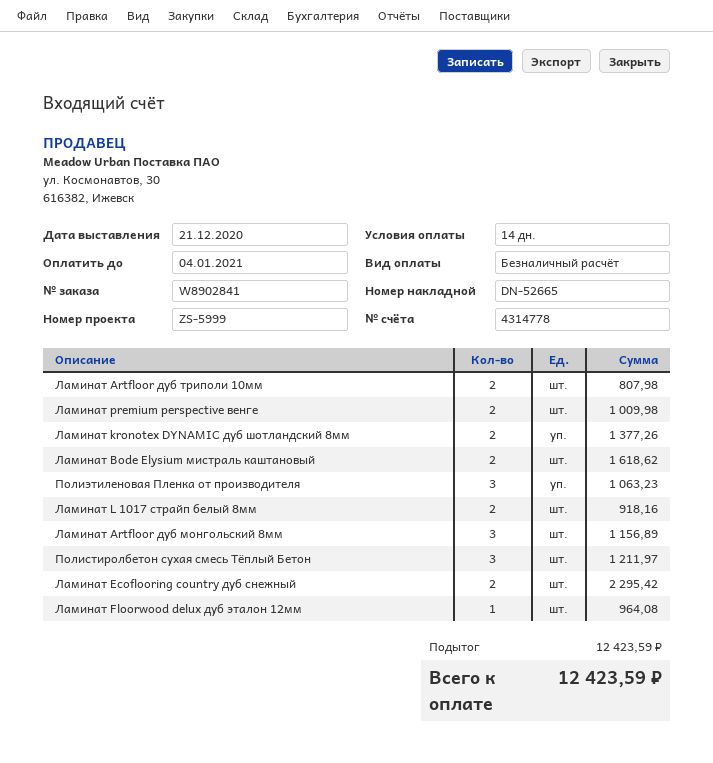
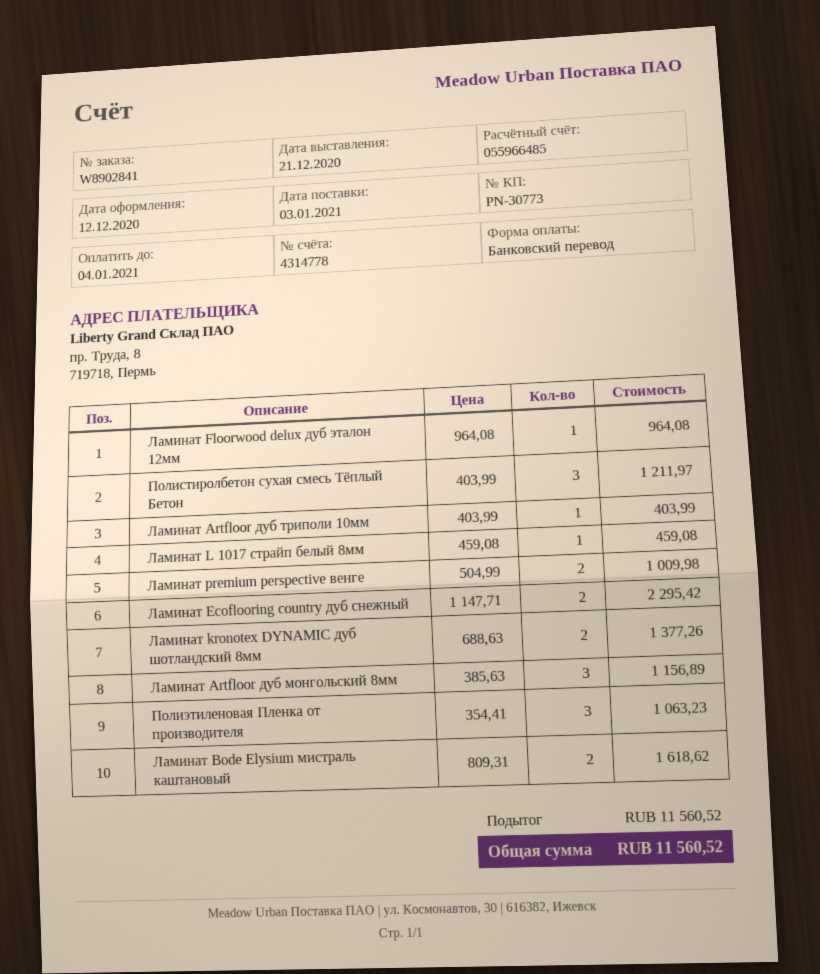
Ламинат Artfloor дуб триполи 10мм: 2 for 807.98 -> 1 for 403.99
Ламинат L 1017 страйп белый 8мм: 2 for 918.16 -> 1 for 459.08
subtotal: 12423.59 -> 11560.52
total: 12423.59 -> 11560.52

